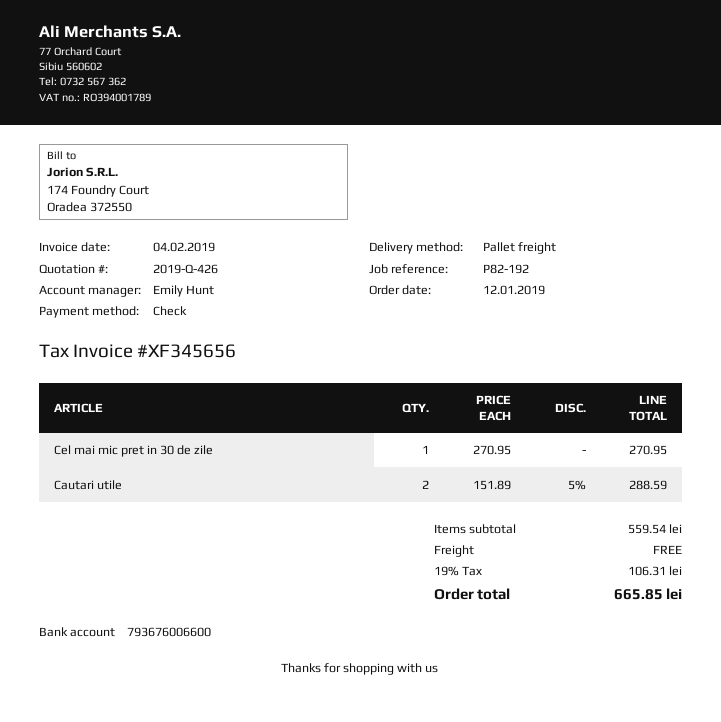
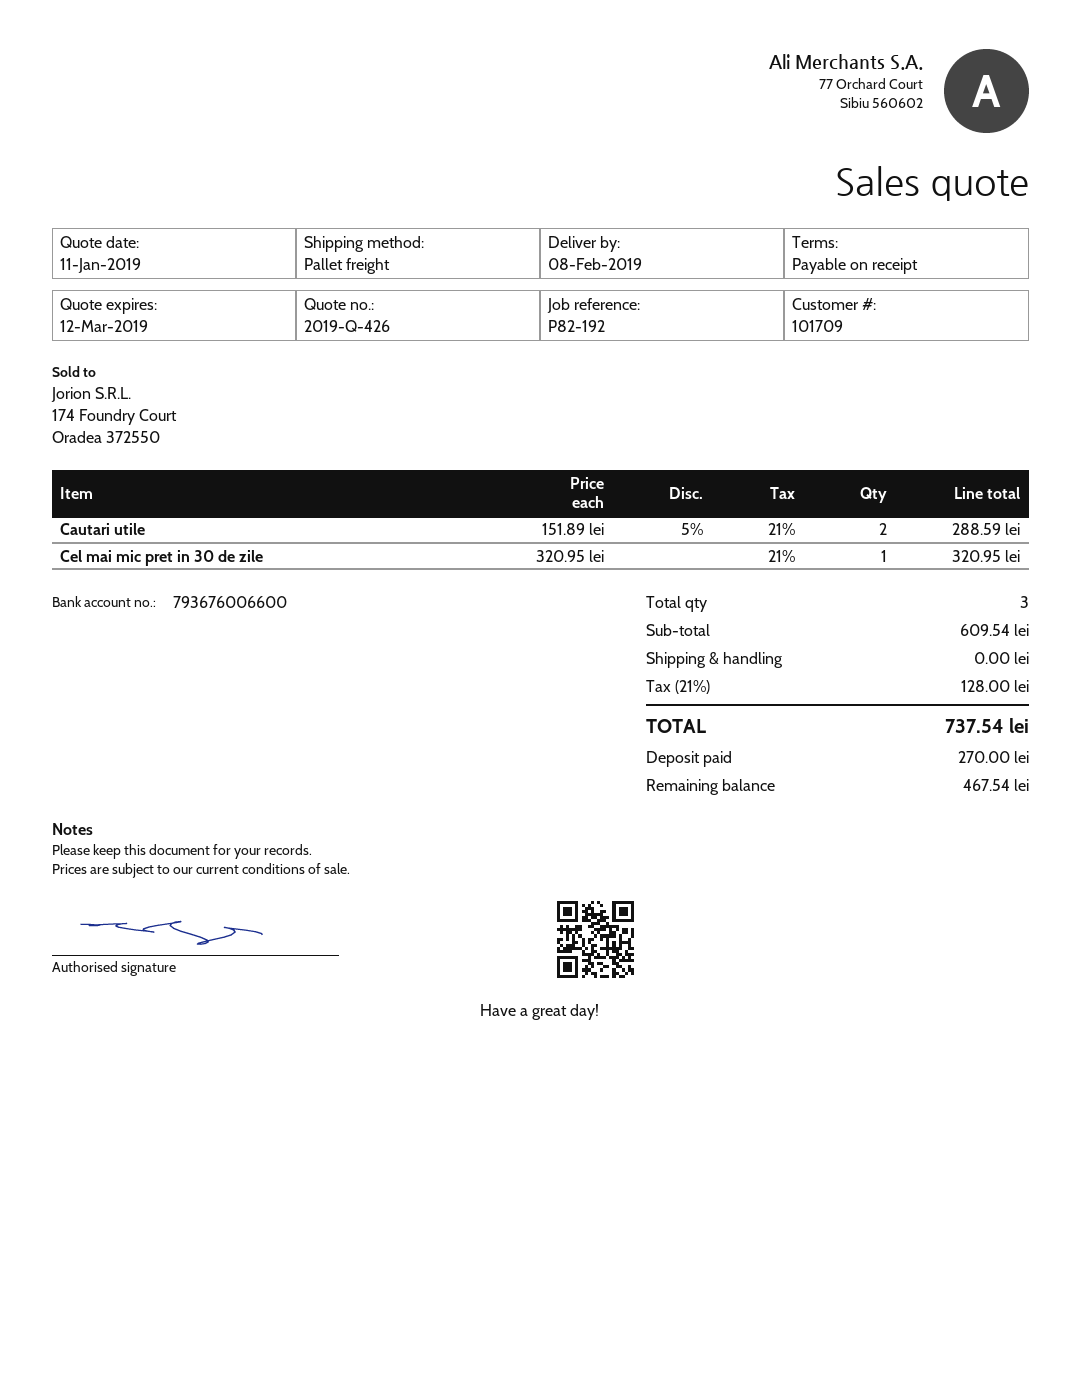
Cel mai mic pret in 30 de zile: 1 x 270.95 = 270.95 -> 1 x 320.95 = 320.95
subtotal: 559.54 -> 609.54
tax: 19% = 106.31 -> 21% = 128.00
total: 665.85 -> 737.54

